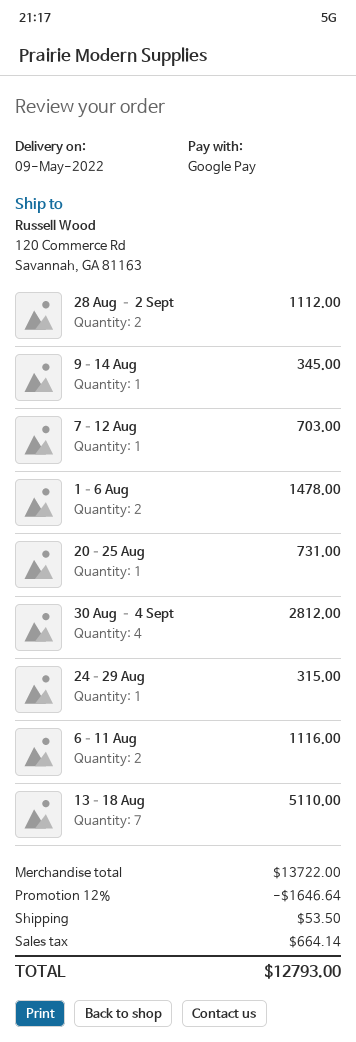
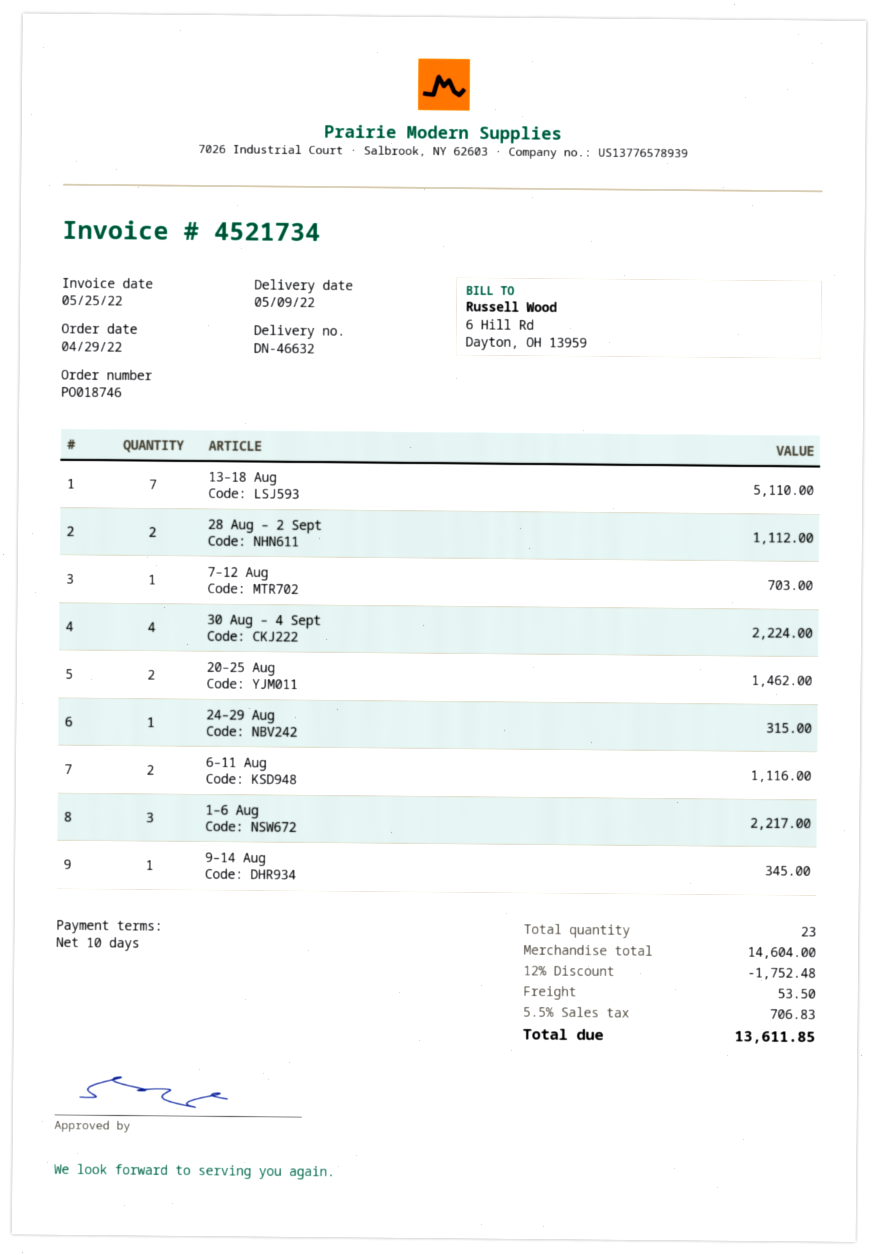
1–6 Aug: 2 for 1478.00 -> 3 for 2217.00
20–25 Aug: 1 for 731.00 -> 2 for 1462.00
30 Aug – 4 Sept: 4 for 2812.00 -> 4 for 2224.00
subtotal: 13722.00 -> 14604.00
discount: 12% = 1646.64 -> 12% = 1752.48
tax: 664.14 -> 706.83
total: 12793.00 -> 13611.85

